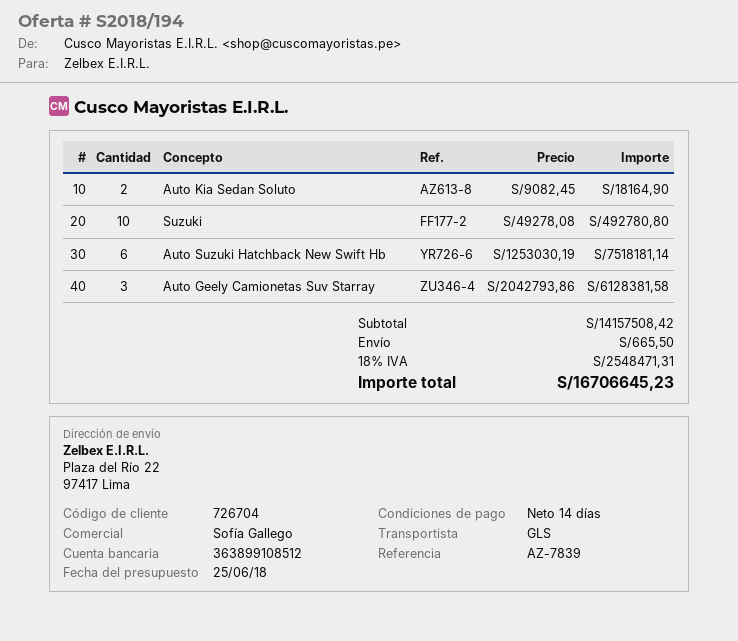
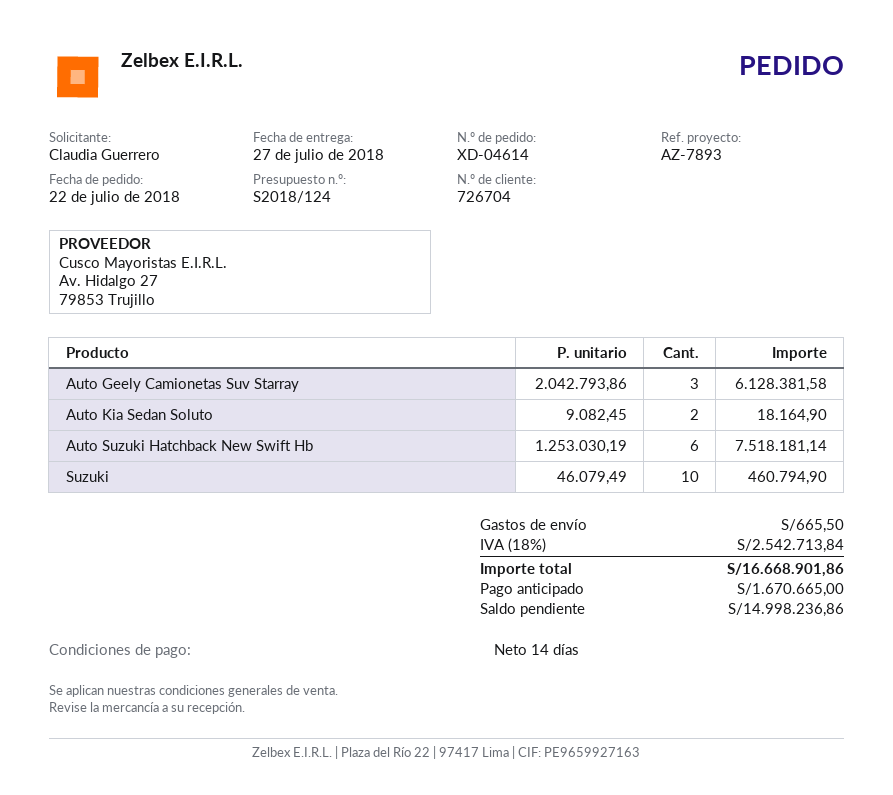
quote number: S2018/194 -> S2018/124
reference: AZ-7839 -> AZ-7893
Suzuki: 10 x 49278.08 = 492780.80 -> 10 x 46079.49 = 460794.90
tax: 18% = 2548471.31 -> 18% = 2542713.84
total: 16706645.23 -> 16668901.86

